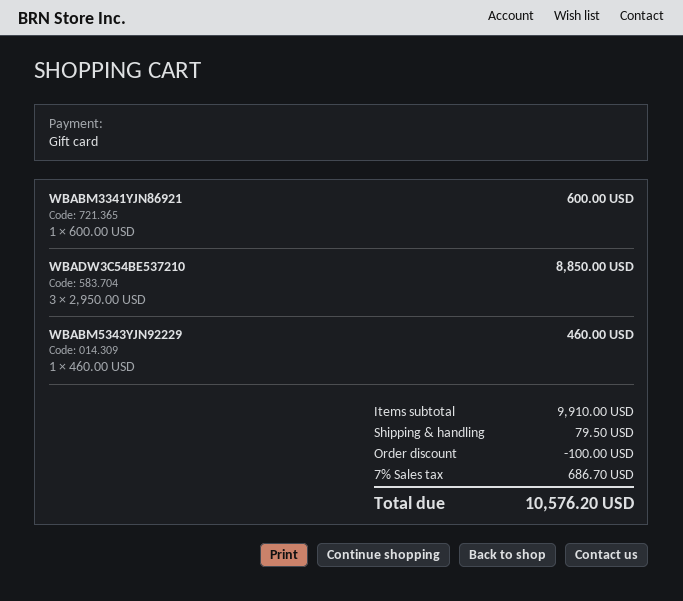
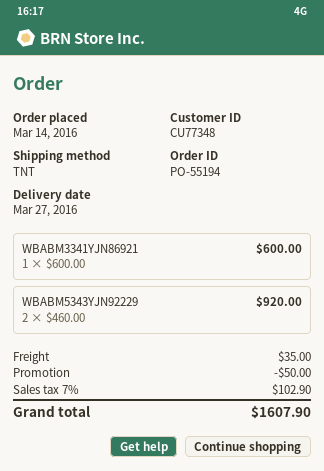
WBADW3C54BE537210: 3 x 2950.00 = 8850.00 -> none
WBABM5343YJN92229: 1 x 460.00 = 460.00 -> 2 x 460.00 = 920.00
discount: 100.00 -> 50.00
shipping: 79.50 -> 35.00
tax: 7% = 686.70 -> 7% = 102.90
total: 10576.20 -> 1607.90

